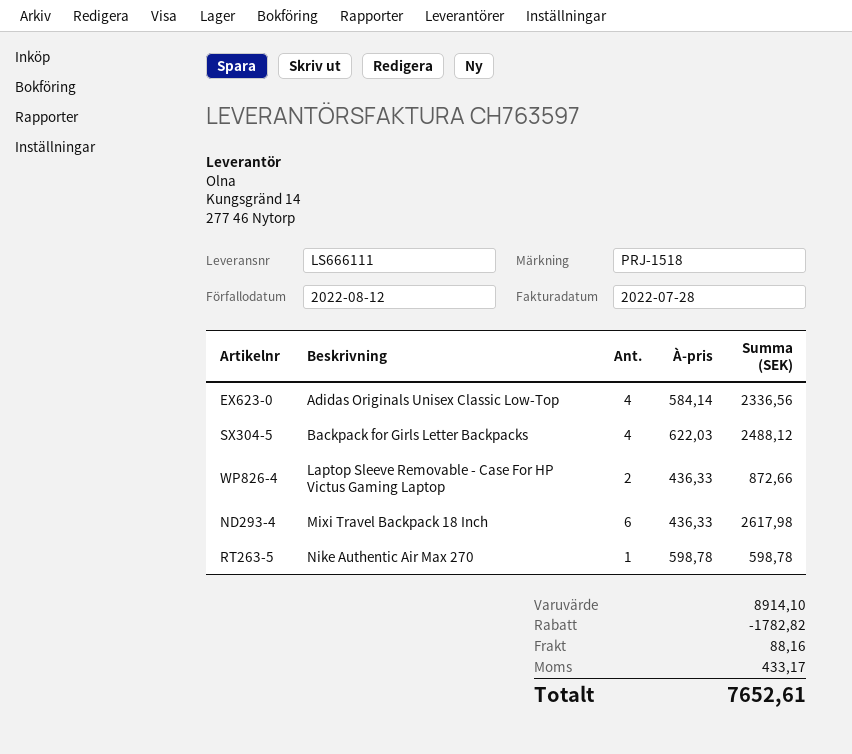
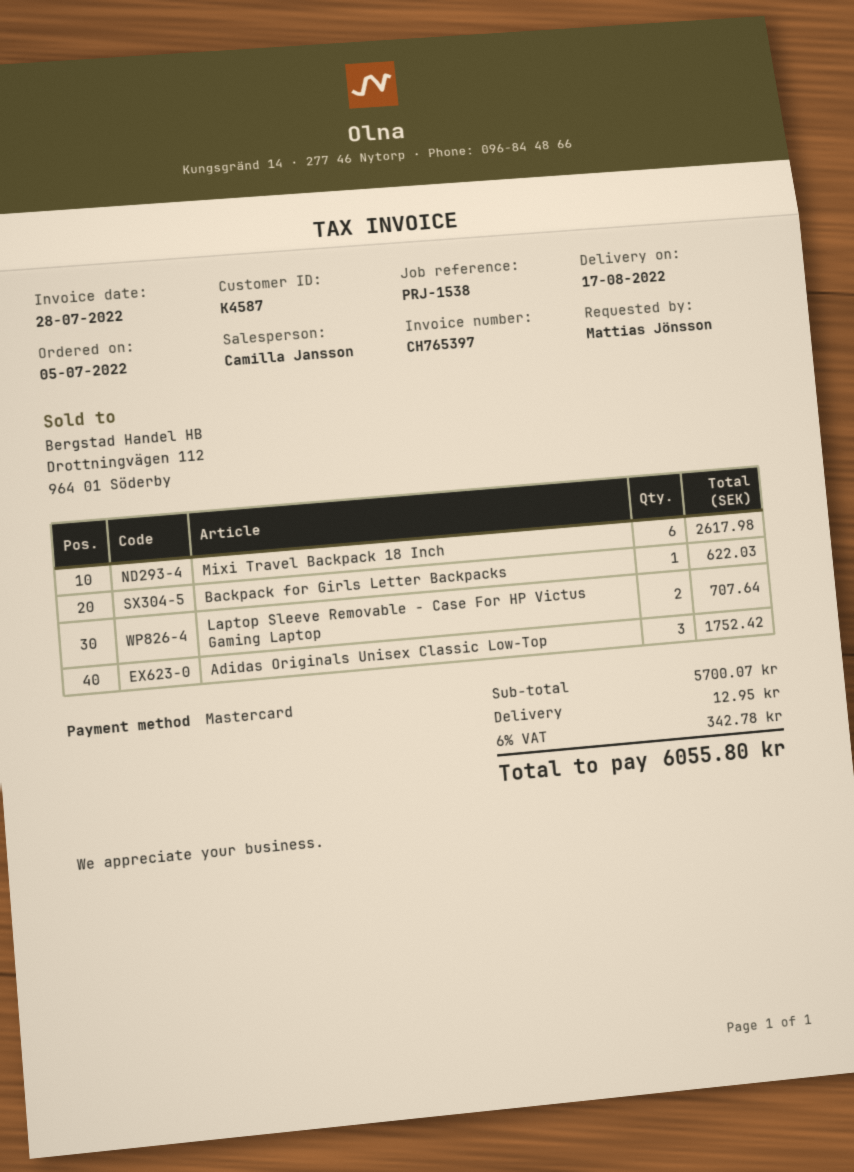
invoice number: CH763597 -> CH765397
reference: PRJ-1518 -> PRJ-1538
Adidas Originals Unisex Classic Low-Top: 4 for 2336.56 -> 3 for 1752.42
Backpack for Girls Letter Backpacks: 4 for 2488.12 -> 1 for 622.03
Laptop Sleeve Removable - Case For HP Victus Gaming Laptop: 2 for 872.66 -> 2 for 707.64
Nike Authentic Air Max 270: 1 for 598.78 -> none
subtotal: 8914.10 -> 5700.07
discount: 1782.82 -> none
shipping: 88.16 -> 12.95
tax: 433.17 -> 342.78
total: 7652.61 -> 6055.80

